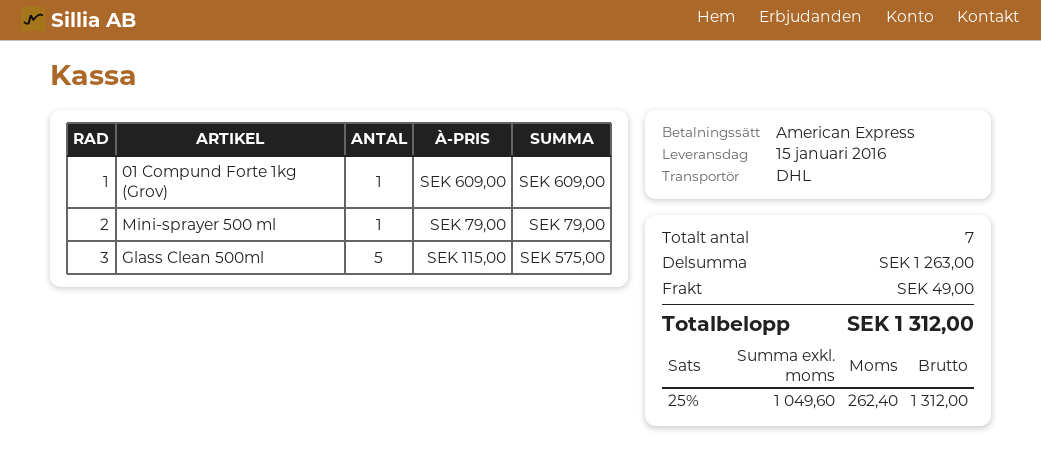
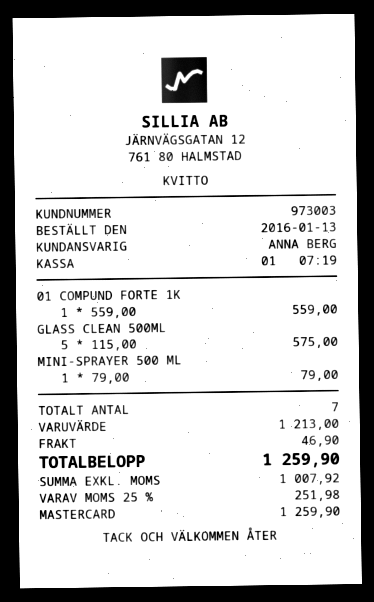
payment method: American Express -> Mastercard
01 Compund Forte 1kg (Grov): 1 x 609.00 = 609.00 -> 1 x 559.00 = 559.00
subtotal: 1263.00 -> 1213.00
shipping: 49.00 -> 46.90
net: 1049.60 -> 1007.92
tax: 25% = 262.40 -> 25% = 251.98
total: 1312.00 -> 1259.90

